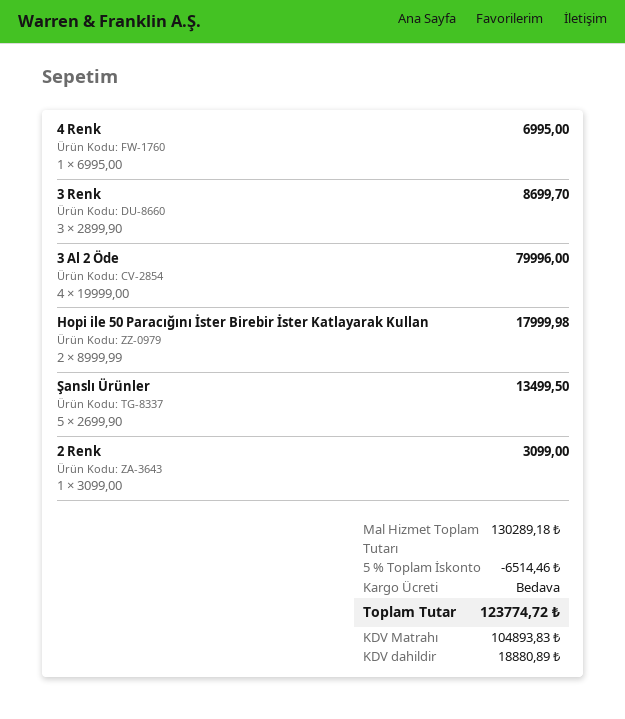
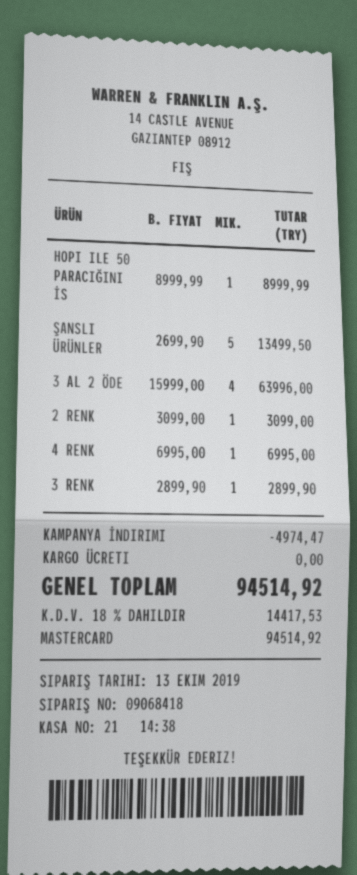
3 Renk: 3 x 2899.90 = 8699.70 -> 1 x 2899.90 = 2899.90
3 Al 2 Öde: 4 x 19999.00 = 79996.00 -> 4 x 15999.00 = 63996.00
Hopi ile 50 Paracığını İster Birebir İster Katlayarak Kullan: 2 x 8999.99 = 17999.98 -> 1 x 8999.99 = 8999.99
discount: 6514.46 -> 4974.47
tax: 18880.89 -> 14417.53
total: 123774.72 -> 94514.92

